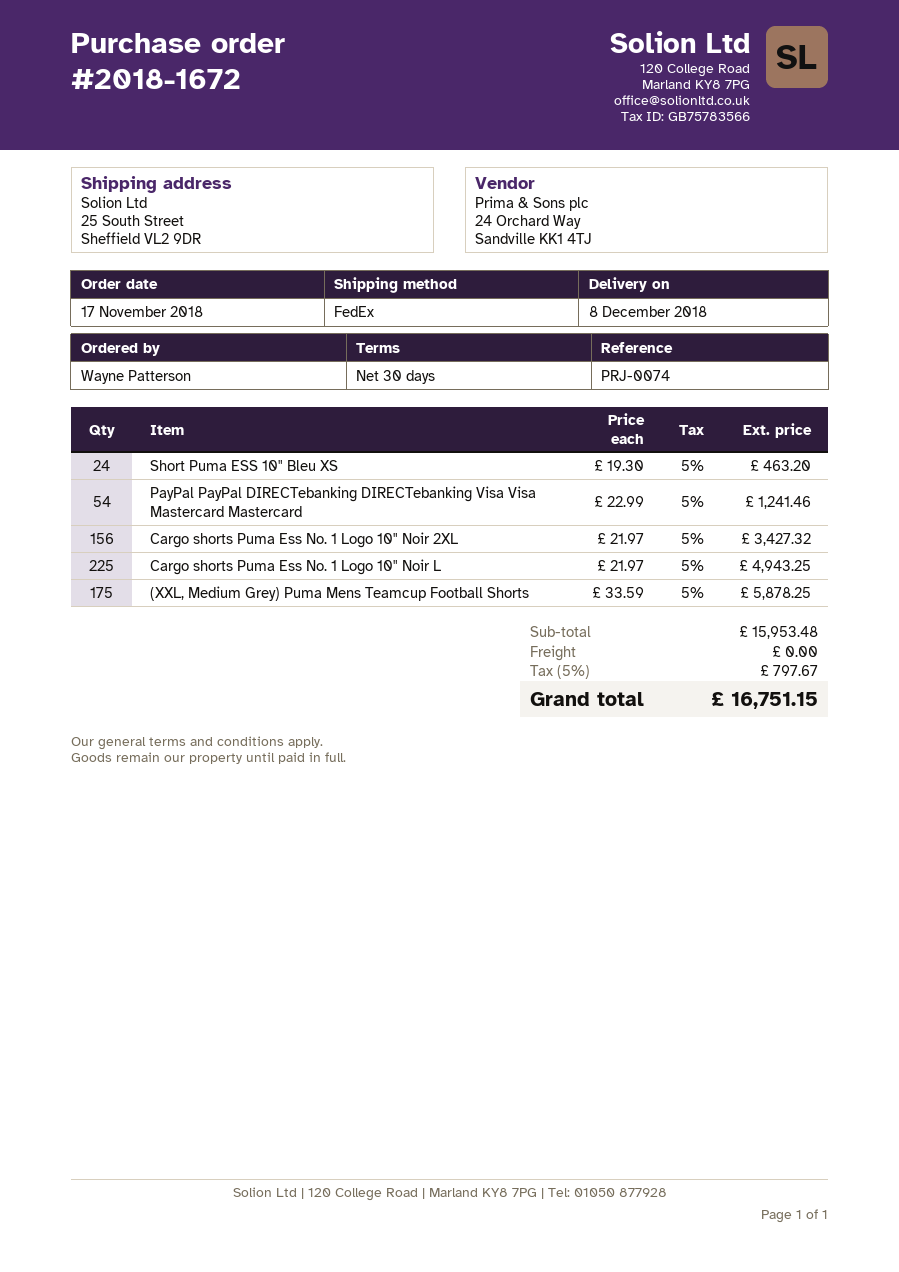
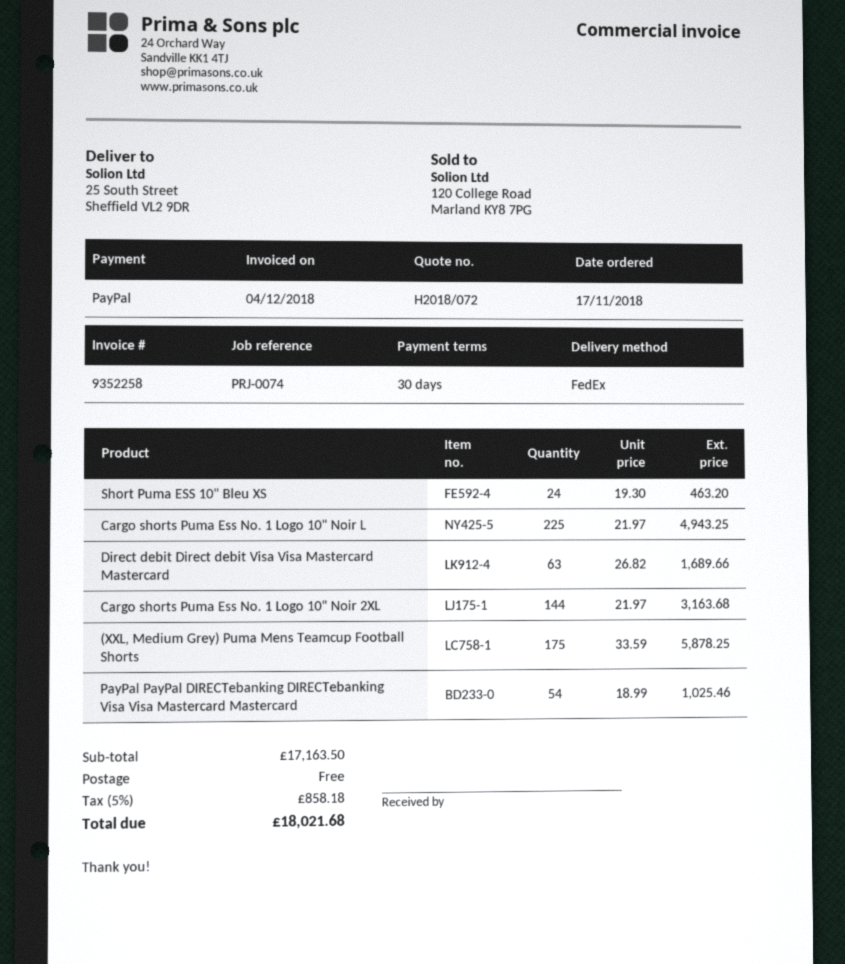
PayPal PayPal DIRECTebanking DIRECTebanking Visa Visa Mastercard Mastercard: 54 x 22.99 = 1241.46 -> 54 x 18.99 = 1025.46
Cargo shorts Puma Ess No. 1 Logo 10" Noir 2XL: 156 x 21.97 = 3427.32 -> 144 x 21.97 = 3163.68
Direct debit Direct debit Visa Visa Mastercard Mastercard: none -> 63 x 26.82 = 1689.66
subtotal: 15953.48 -> 17163.50
tax: 5% = 797.67 -> 5% = 858.18
total: 16751.15 -> 18021.68

